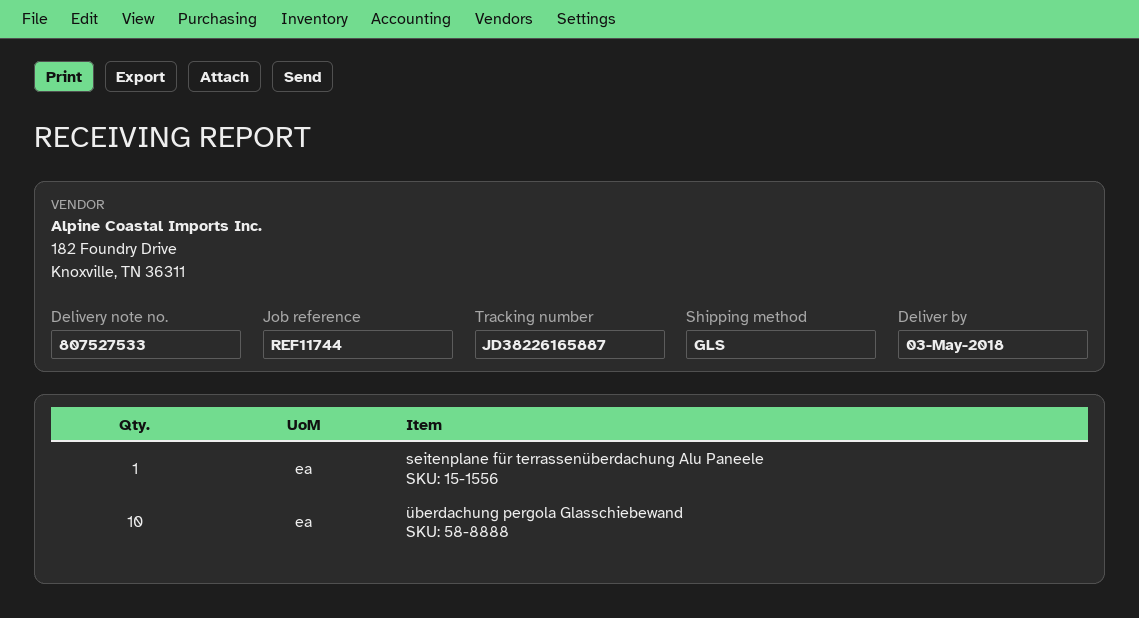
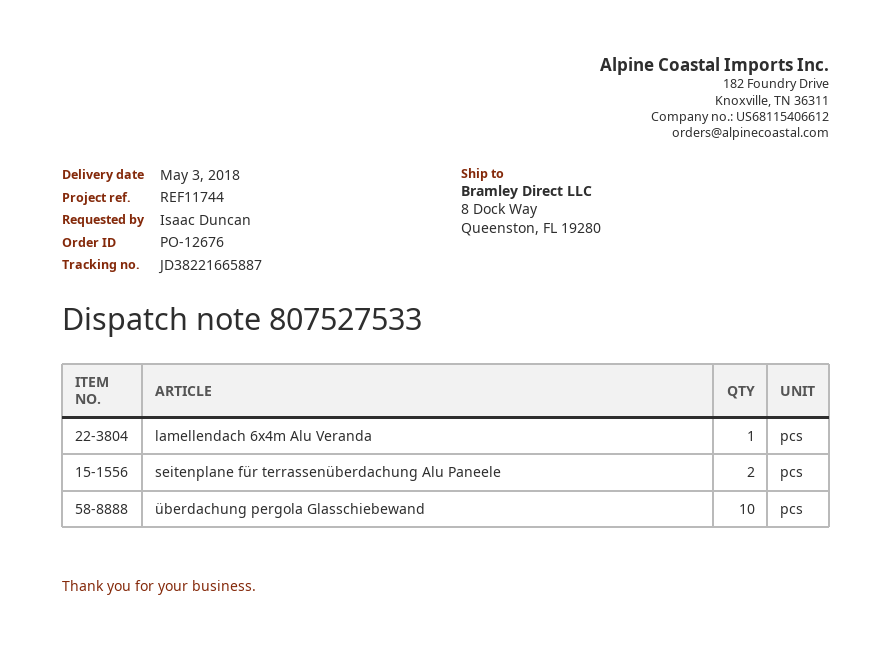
tracking number: JD38226165887 -> JD38221665887
seitenplane für terrassenüberdachung Alu Paneele: 1 -> 2
lamellendach 6x4m Alu Veranda: none -> 1

